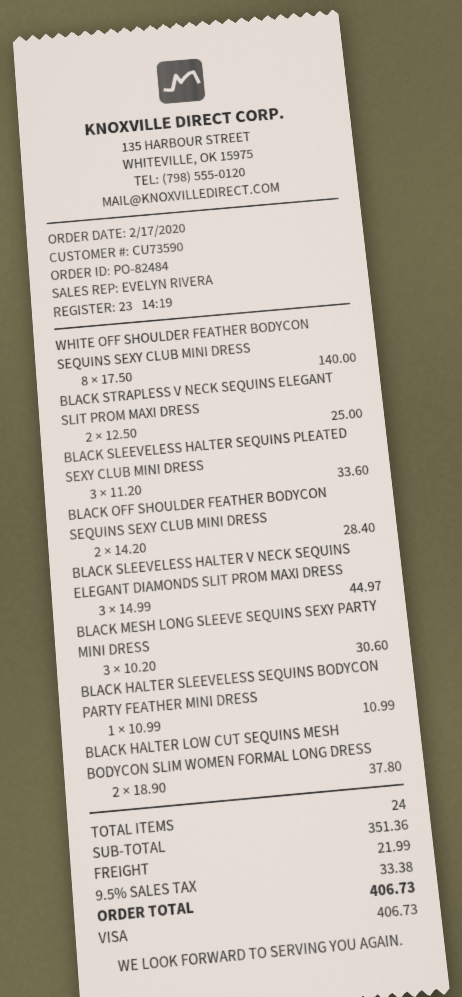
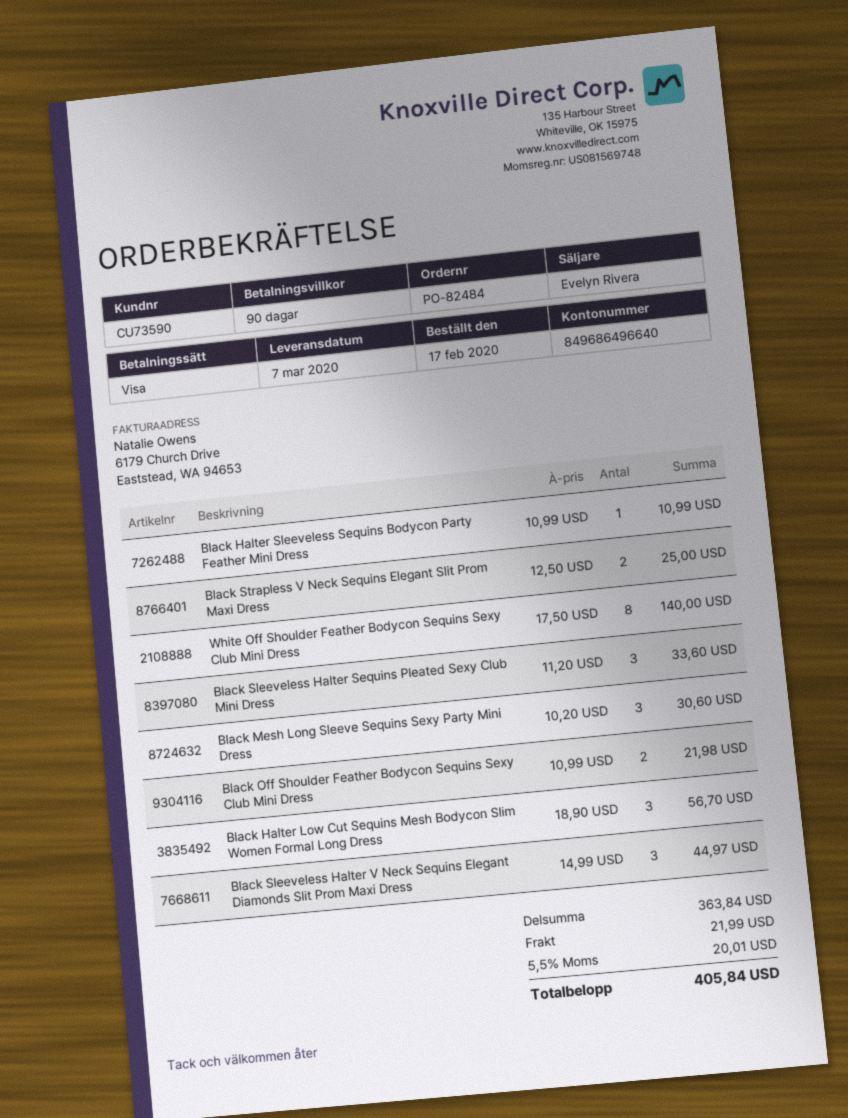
BLACK OFF SHOULDER FEATHER BODYCON SEQUINS SEXY CLUB MINI DRESS: 2 x 14.20 = 28.40 -> 2 x 10.99 = 21.98
BLACK HALTER LOW CUT SEQUINS MESH BODYCON SLIM WOMEN FORMAL LONG DRESS: 2 x 18.90 = 37.80 -> 3 x 18.90 = 56.70
subtotal: 351.36 -> 363.84
tax: 9.5% = 33.38 -> 5.5% = 20.01
total: 406.73 -> 405.84

